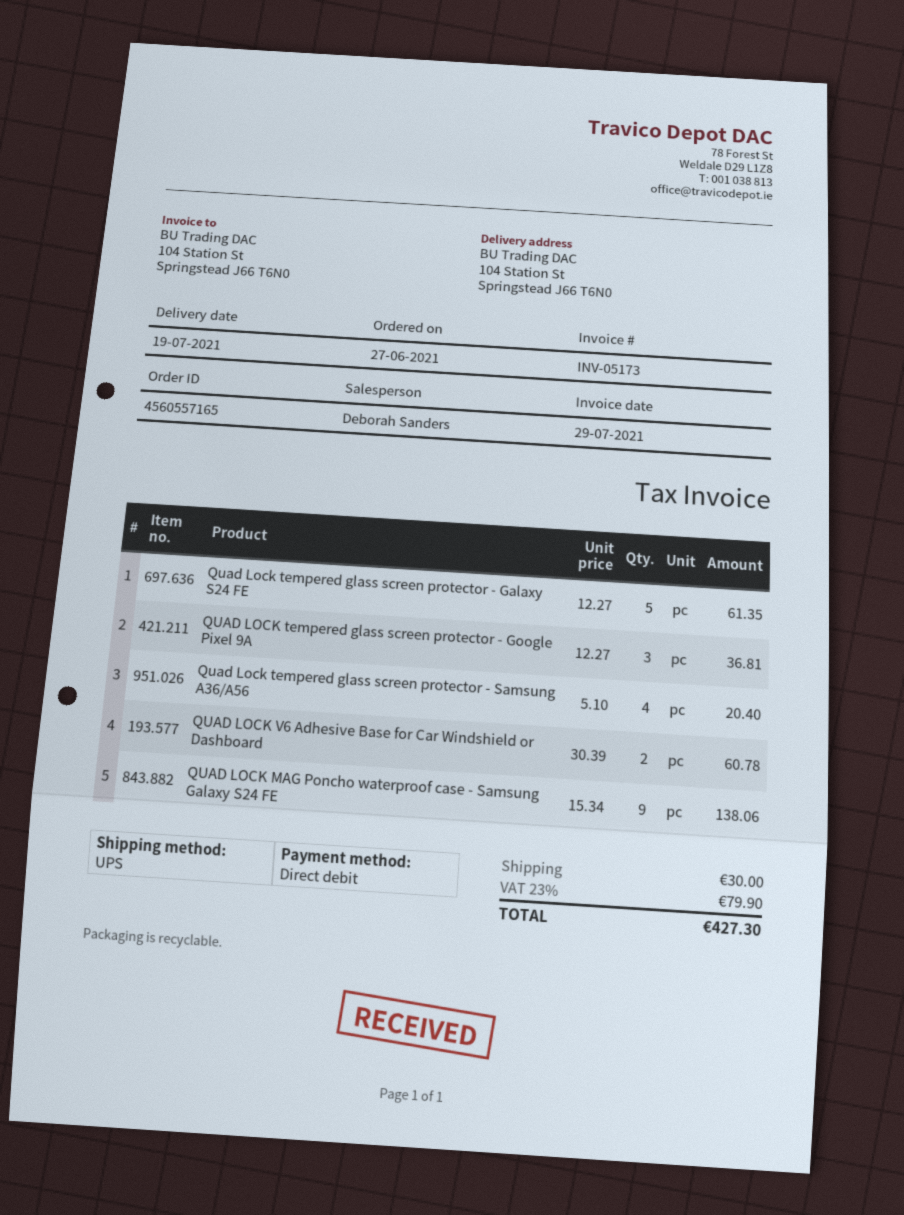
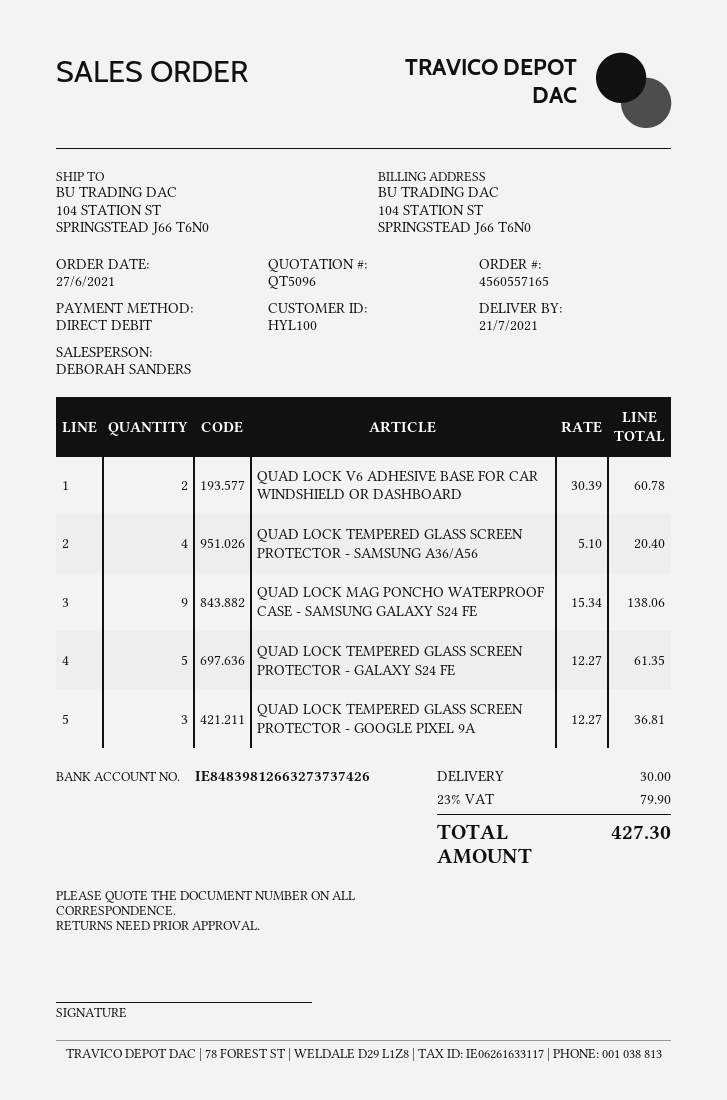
delivery date: 2021-07-19 -> 2021-07-21

